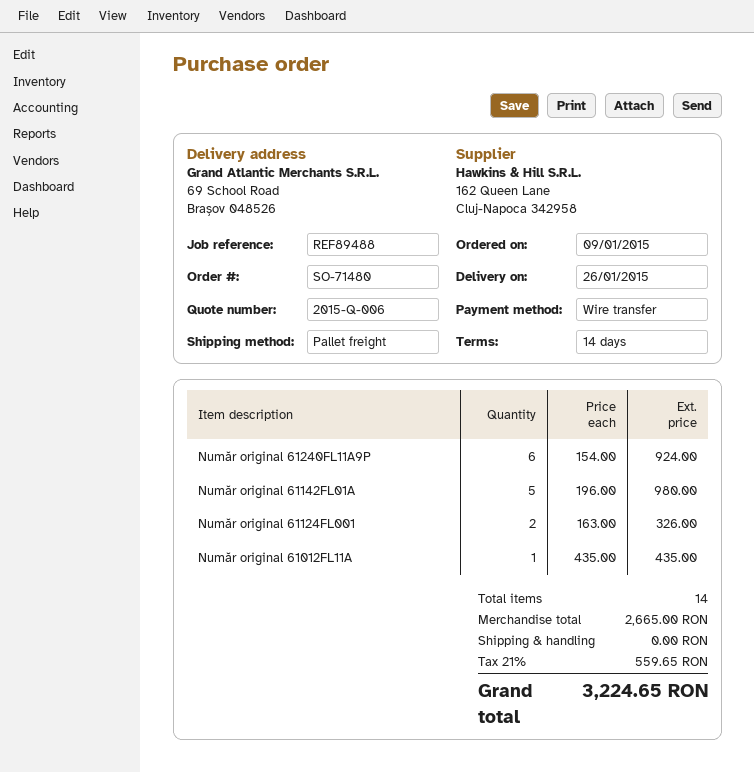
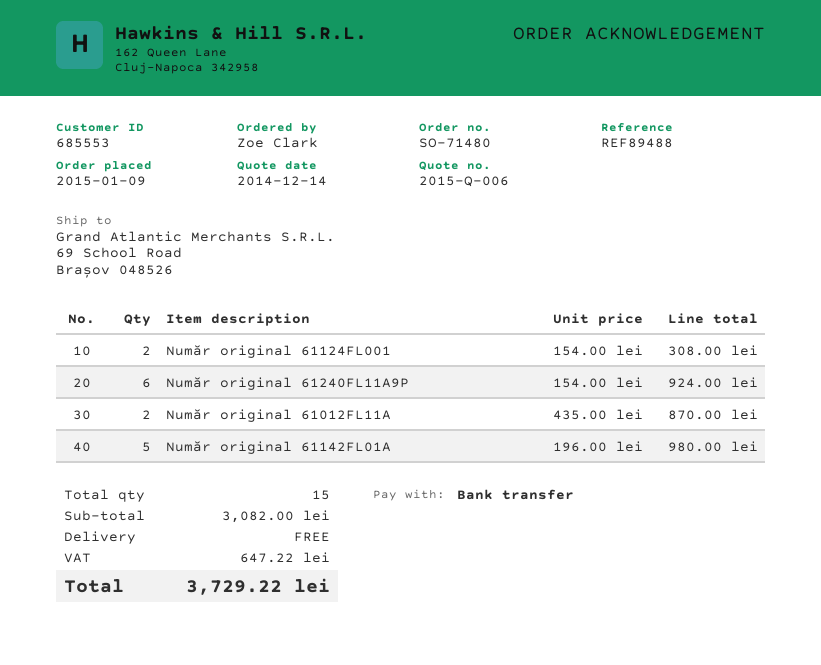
Număr original 61124FL001: 2 x 163.00 = 326.00 -> 2 x 154.00 = 308.00
Număr original 61012FL11A: 1 x 435.00 = 435.00 -> 2 x 435.00 = 870.00
total quantity: 14 -> 15
subtotal: 2665.00 -> 3082.00
tax: 559.65 -> 647.22
total: 3224.65 -> 3729.22

